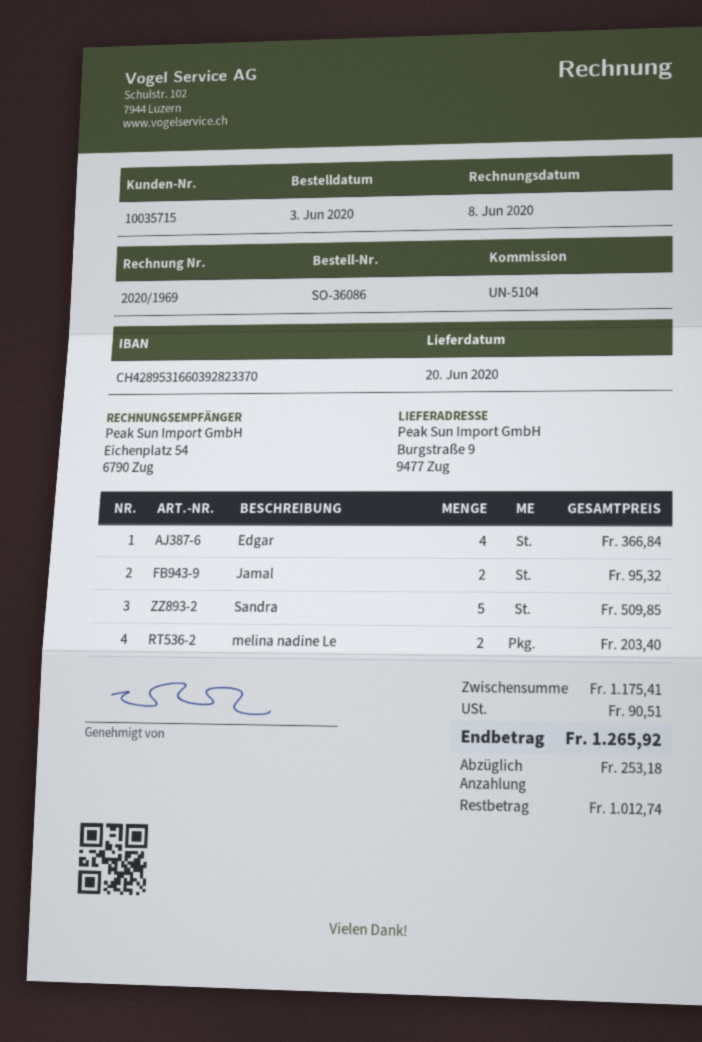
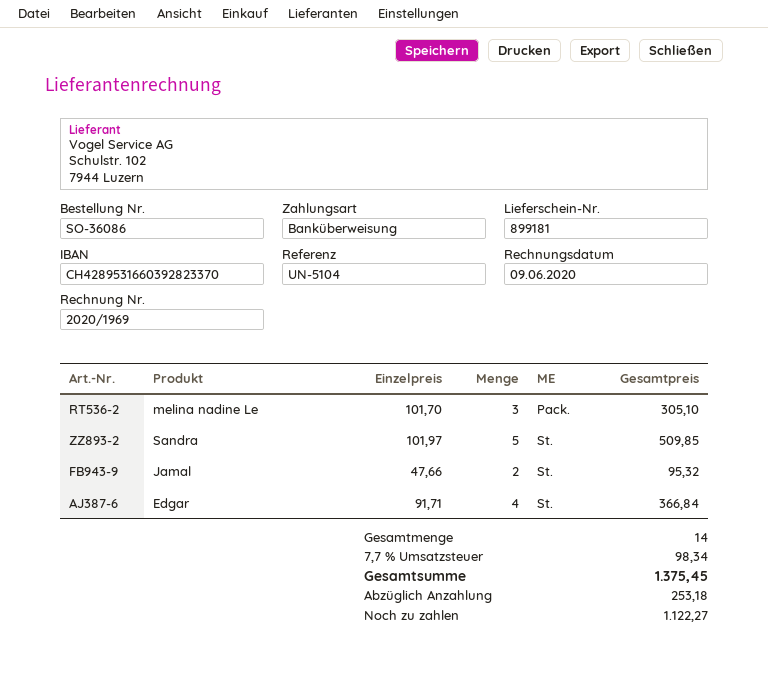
invoice date: 2020-06-08 -> 2020-06-09
melina nadine Le: 2 for 203.40 -> 3 for 305.10
tax: 90.51 -> 98.34
total: 1265.92 -> 1375.45
balance: 1012.74 -> 1122.27

